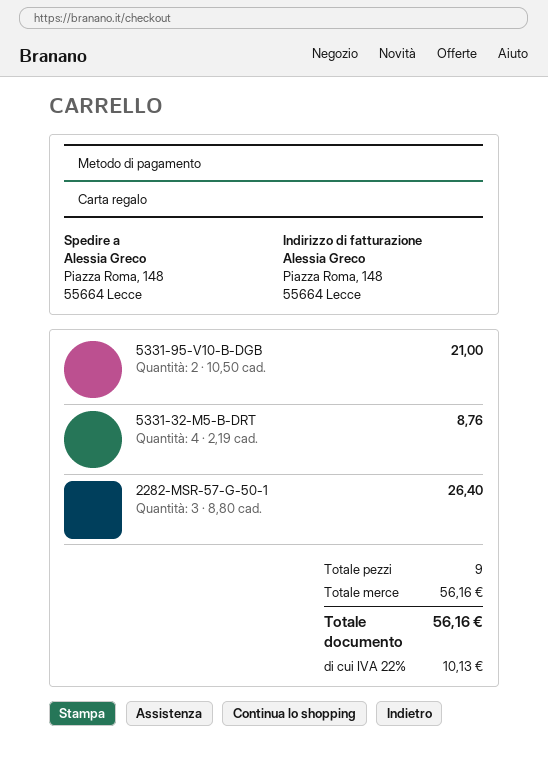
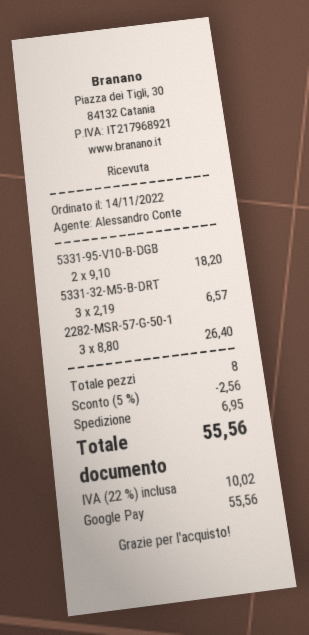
payment method: gift card -> Google Pay
5331-95-V10-B-DGB: 2 x 10.50 = 21.00 -> 2 x 9.10 = 18.20
5331-32-M5-B-DRT: 4 x 2.19 = 8.76 -> 3 x 2.19 = 6.57
total quantity: 9 -> 8
discount: none -> 5% = 2.56
shipping: none -> 6.95
tax: 22% = 10.13 -> 22% = 10.02
total: 56.16 -> 55.56

